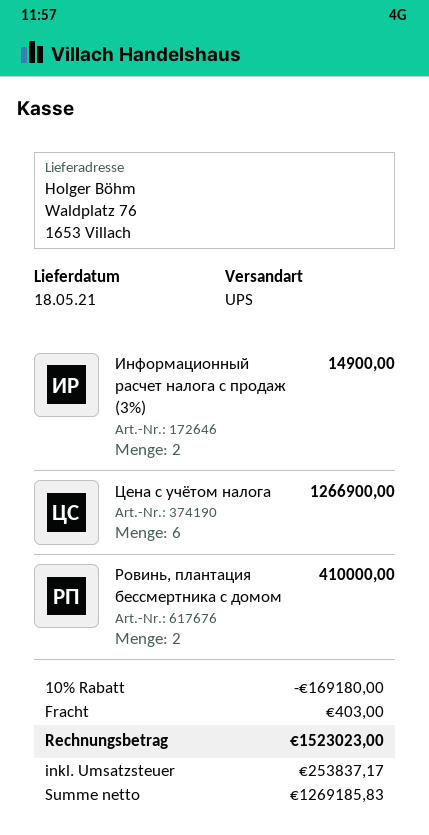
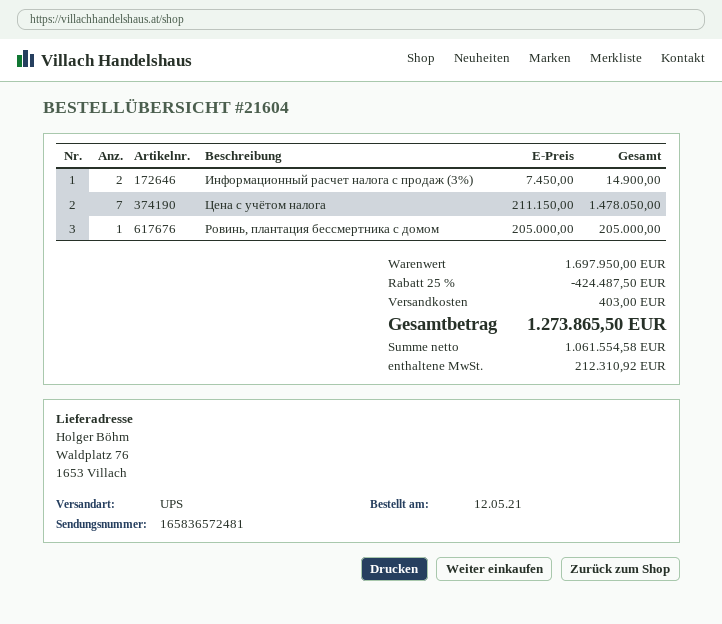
Цена с учётом налога: 6 for 1266900.00 -> 7 for 1478050.00
Ровинь, плантация бессмертника с домом: 2 for 410000.00 -> 1 for 205000.00
discount: 10% = 169180.00 -> 25% = 424487.50
net: 1269185.83 -> 1061554.58
tax: 253837.17 -> 212310.92
total: 1523023.00 -> 1273865.50

